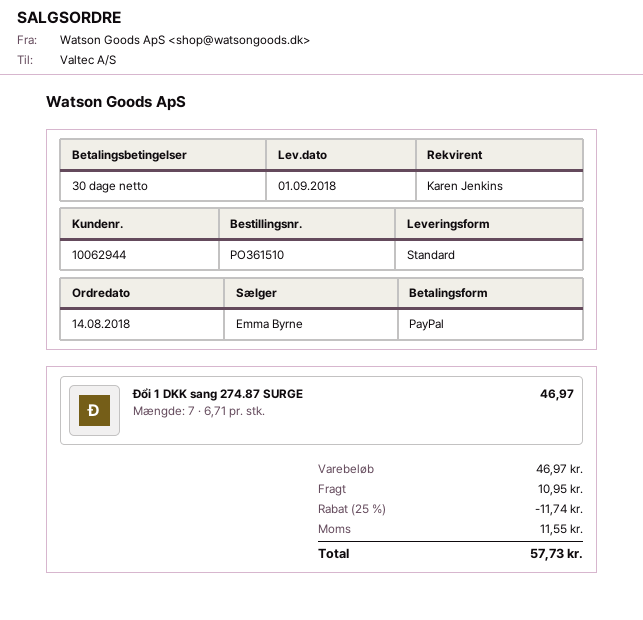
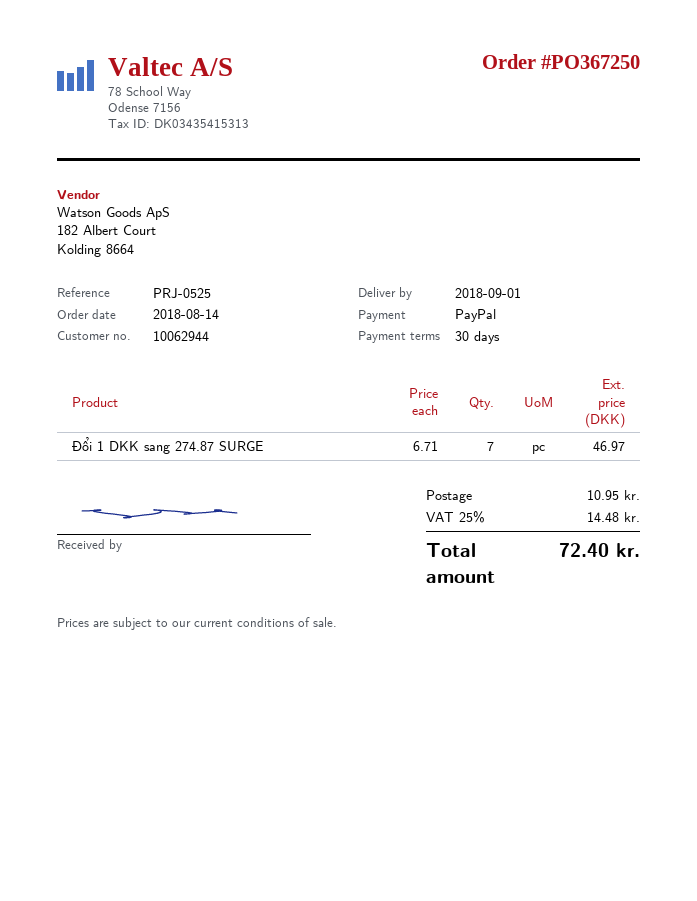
order number: PO361510 -> PO367250
discount: 25% = 11.74 -> none
tax: 11.55 -> 14.48
total: 57.73 -> 72.40

